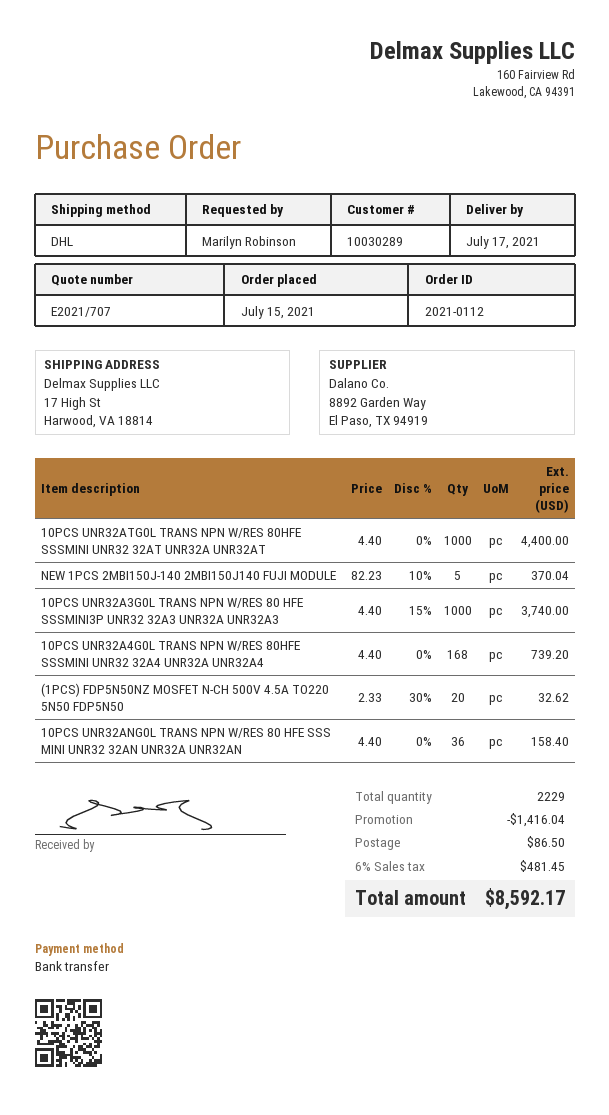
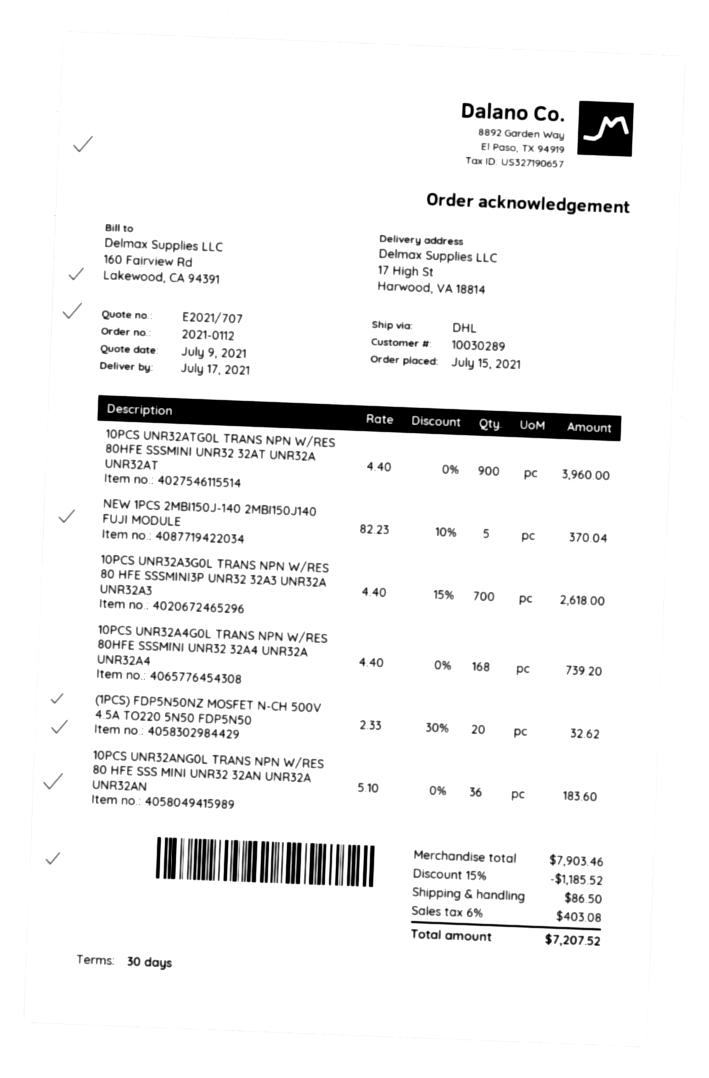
10PCS UNR32ATG0L TRANS NPN W/RES 80HFE SSSMINI UNR32 32AT UNR32A UNR32AT: 1000 x 4.40 = 4400.00 -> 900 x 4.40 = 3960.00
10PCS UNR32A3G0L TRANS NPN W/RES 80 HFE SSSMINI3P UNR32 32A3 UNR32A UNR32A3: 1000 x 4.40 - 15% = 3740.00 -> 700 x 4.40 - 15% = 2618.00
10PCS UNR32ANG0L TRANS NPN W/RES 80 HFE SSS MINI UNR32 32AN UNR32A UNR32AN: 36 x 4.40 = 158.40 -> 36 x 5.10 = 183.60
discount: 1416.04 -> 1185.52
tax: 6% = 481.45 -> 6% = 403.08
total: 8592.17 -> 7207.52

